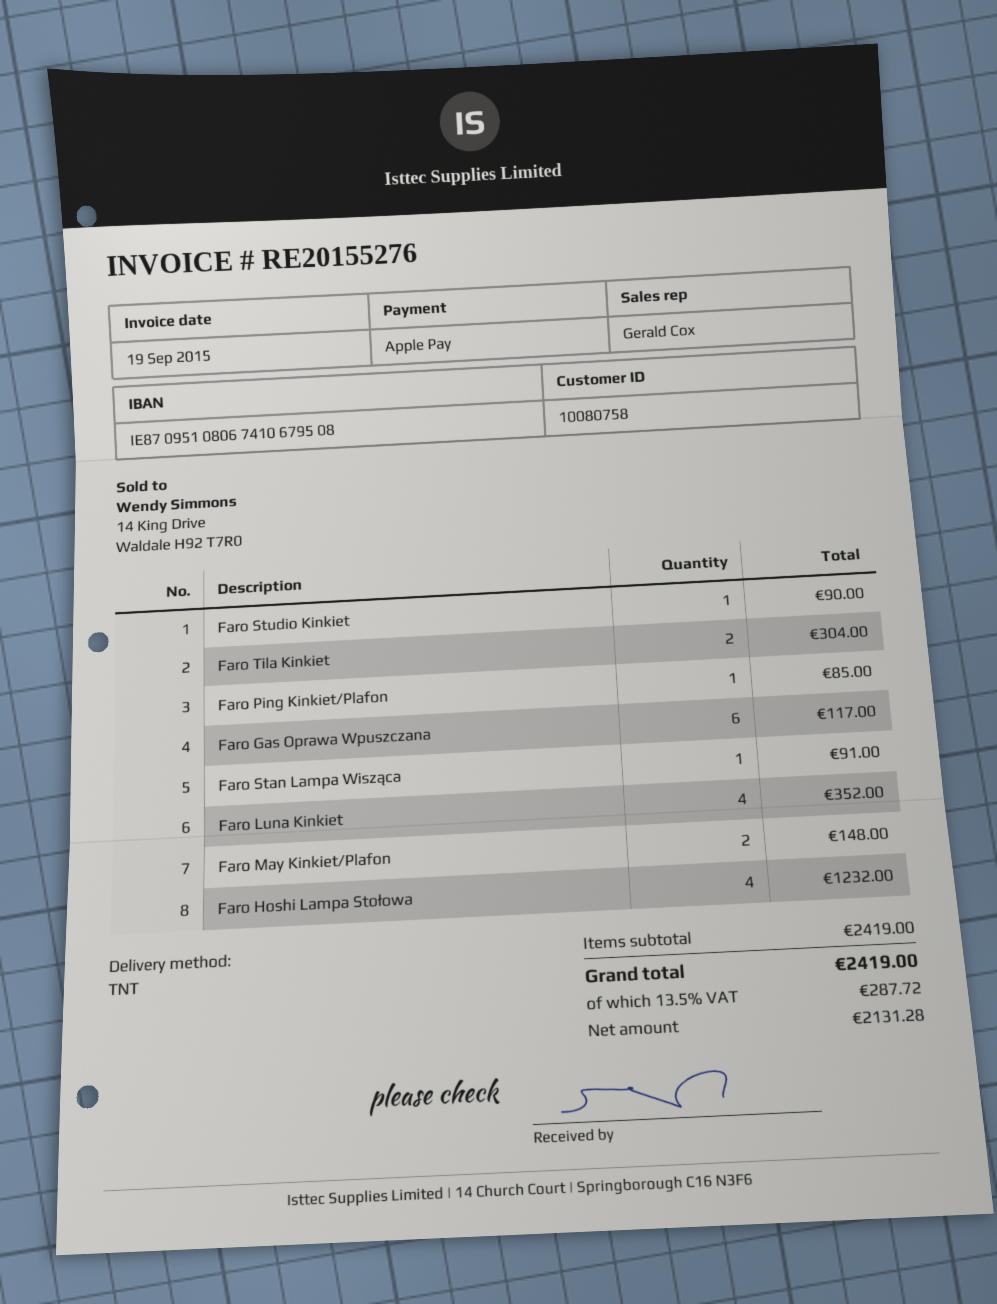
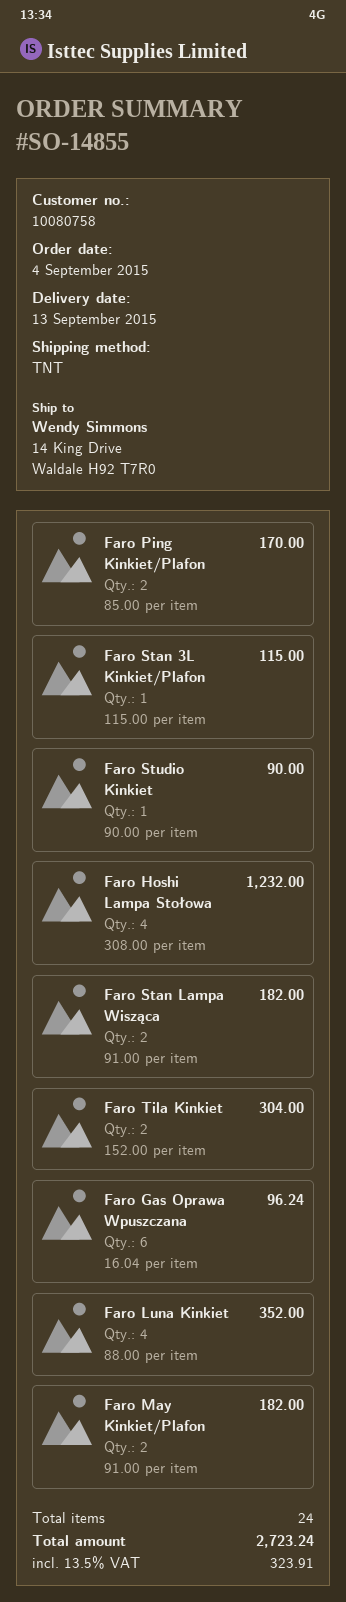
Faro Ping Kinkiet/Plafon: 1 for 85.00 -> 2 for 170.00
Faro Gas Oprawa Wpuszczana: 6 for 117.00 -> 6 for 96.24
Faro Stan Lampa Wisząca: 1 for 91.00 -> 2 for 182.00
Faro May Kinkiet/Plafon: 2 for 148.00 -> 2 for 182.00
Faro Stan 3L Kinkiet/Plafon: none -> 1 for 115.00
tax: 13.5% = 287.72 -> 13.5% = 323.91
total: 2419.00 -> 2723.24

